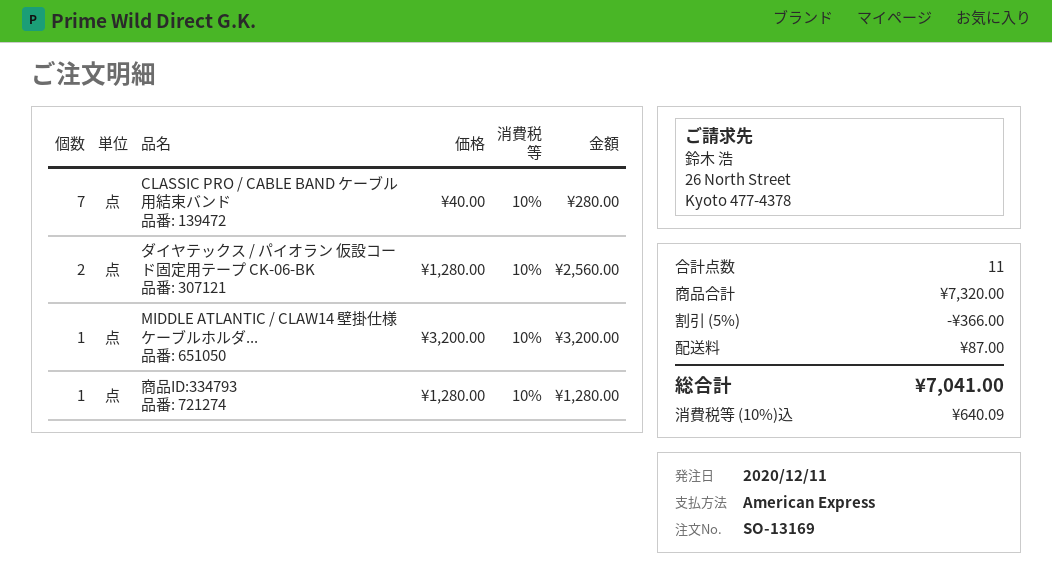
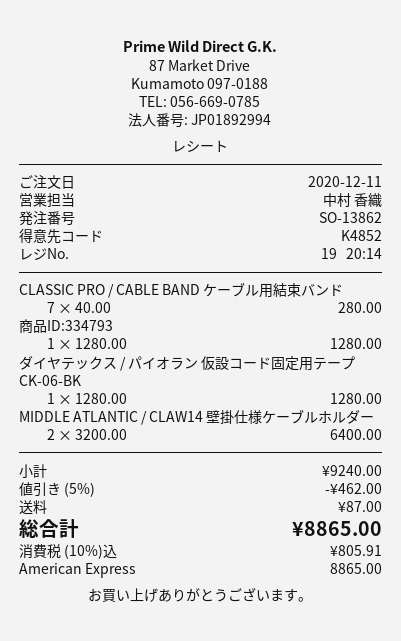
order number: SO-13169 -> SO-13862
ダイヤテックス / パイオラン 仮設コード固定用テープ CK-06-BK: 2 x 1280.00 = 2560.00 -> 1 x 1280.00 = 1280.00
MIDDLE ATLANTIC / CLAW14 壁掛仕様ケーブルホルダ...: 1 x 3200.00 = 3200.00 -> 2 x 3200.00 = 6400.00
subtotal: 7320.00 -> 9240.00
discount: 5% = 366.00 -> 5% = 462.00
tax: 10% = 640.09 -> 10% = 805.91
total: 7041.00 -> 8865.00

